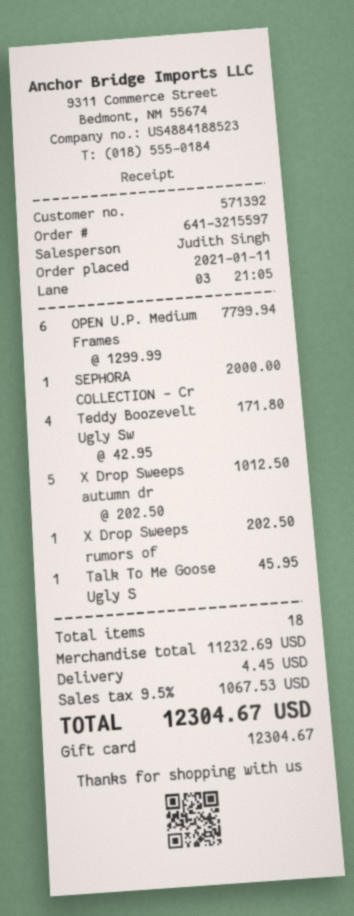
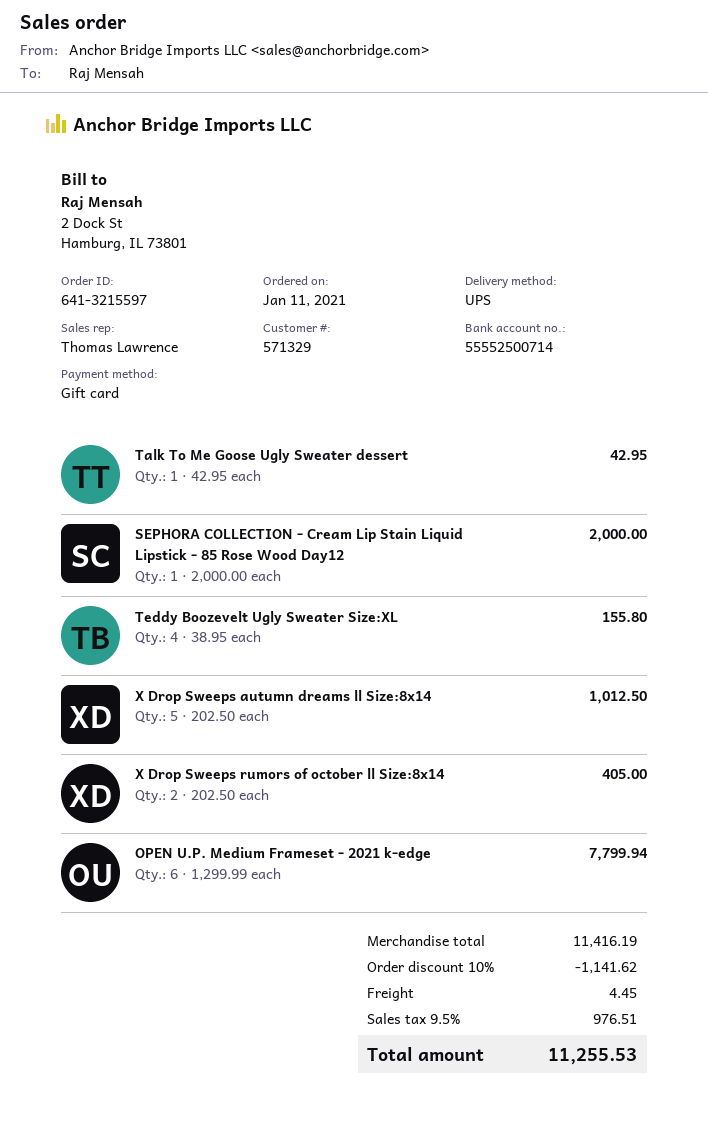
customer number: 571392 -> 571329
sales rep: Judith Singh -> Thomas Lawrence
Teddy Boozevelt Ugly Sw: 4 x 42.95 = 171.80 -> 4 x 38.95 = 155.80
X Drop Sweeps rumors of: 1 x 202.50 = 202.50 -> 2 x 202.50 = 405.00
Talk To Me Goose Ugly S: 1 x 45.95 = 45.95 -> 1 x 42.95 = 42.95
subtotal: 11232.69 -> 11416.19
discount: none -> 10% = 1141.62
tax: 9.5% = 1067.53 -> 9.5% = 976.51
total: 12304.67 -> 11255.53

